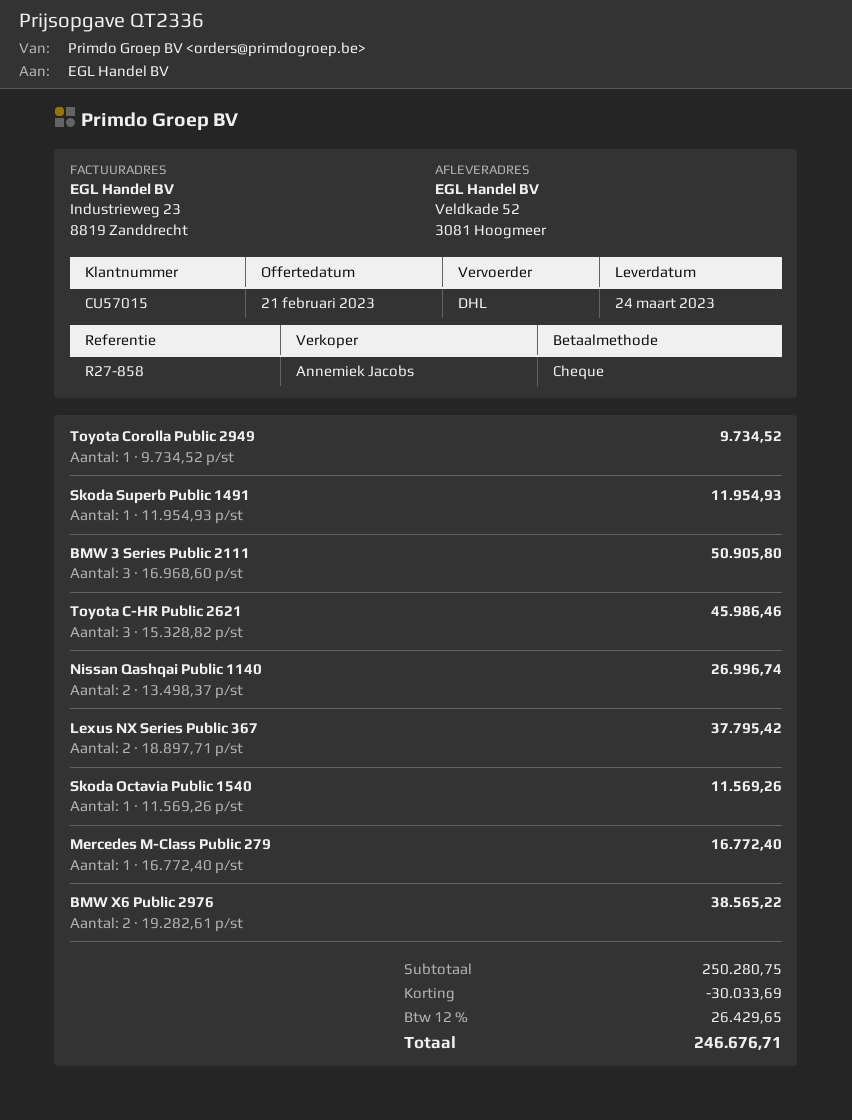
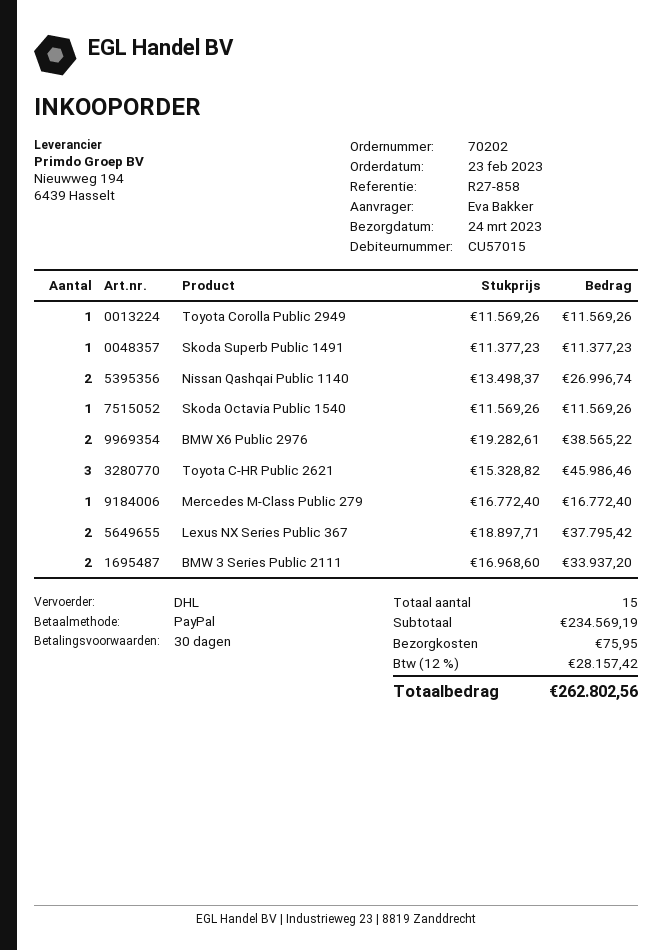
payment method: cheque -> PayPal
Toyota Corolla Public 2949: 1 x 9734.52 = 9734.52 -> 1 x 11569.26 = 11569.26
Skoda Superb Public 1491: 1 x 11954.93 = 11954.93 -> 1 x 11377.23 = 11377.23
BMW 3 Series Public 2111: 3 x 16968.60 = 50905.80 -> 2 x 16968.60 = 33937.20
subtotal: 250280.75 -> 234569.19
discount: 30033.69 -> none
shipping: none -> 75.95
tax: 12% = 26429.65 -> 12% = 28157.42
total: 246676.71 -> 262802.56

